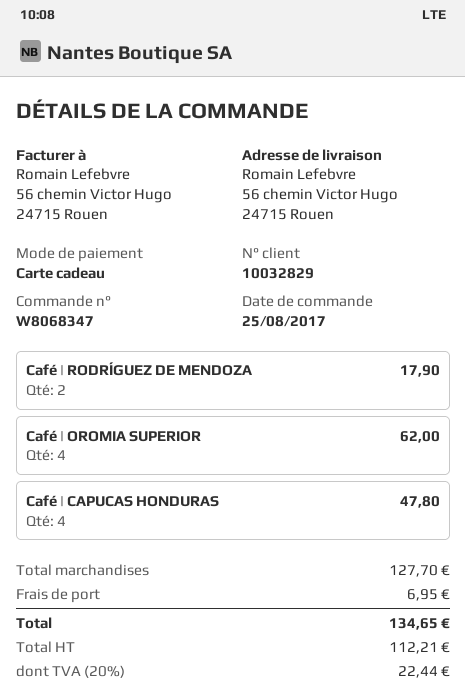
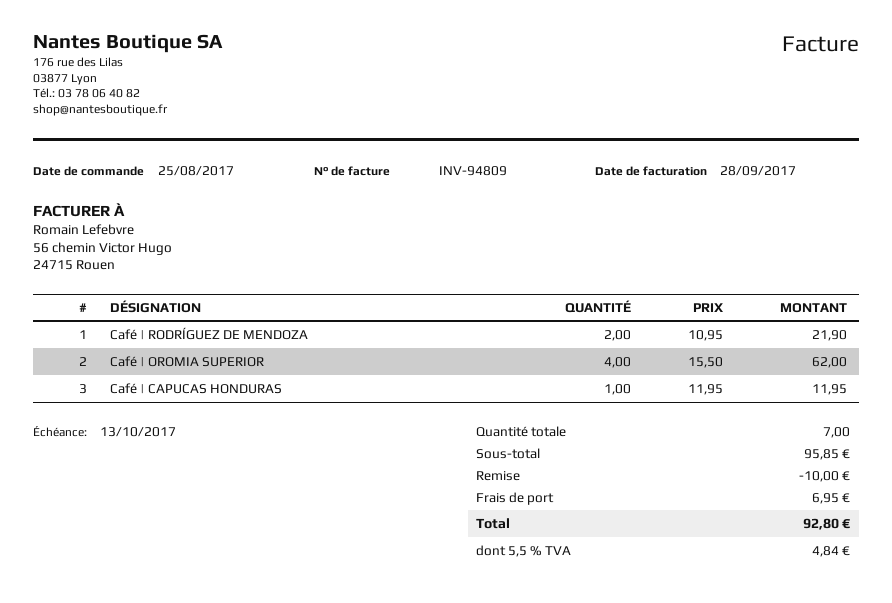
Café | RODRÍGUEZ DE MENDOZA: 2 for 17.90 -> 2 for 21.90
Café | CAPUCAS HONDURAS: 4 for 47.80 -> 1 for 11.95
subtotal: 127.70 -> 95.85
discount: none -> 10.00
tax: 20% = 22.44 -> 5.5% = 4.84
total: 134.65 -> 92.80

